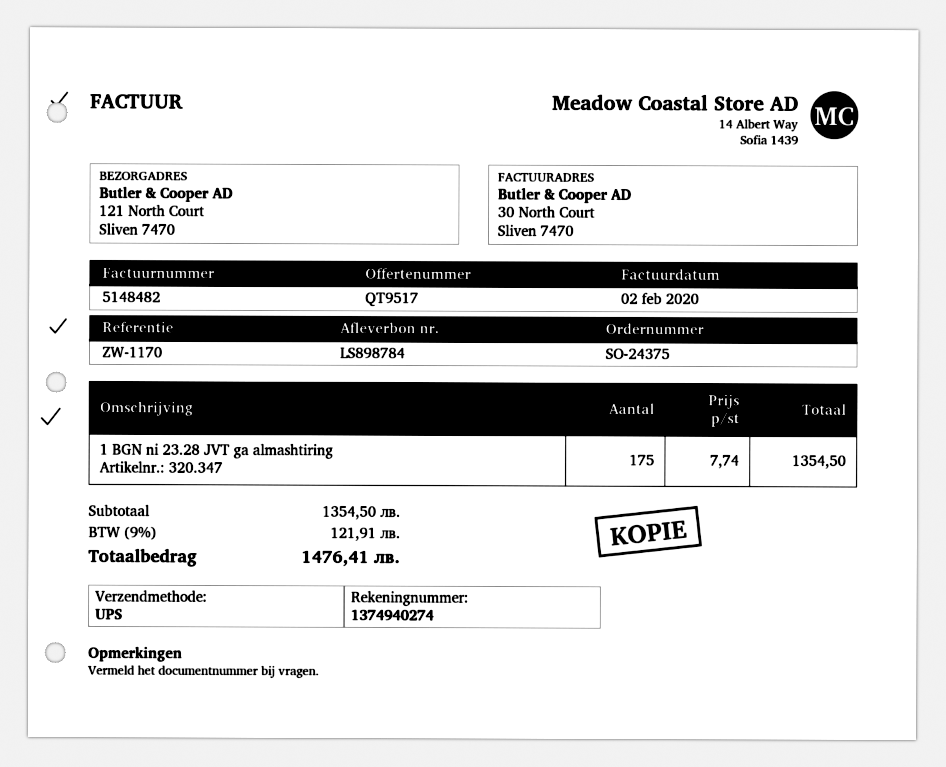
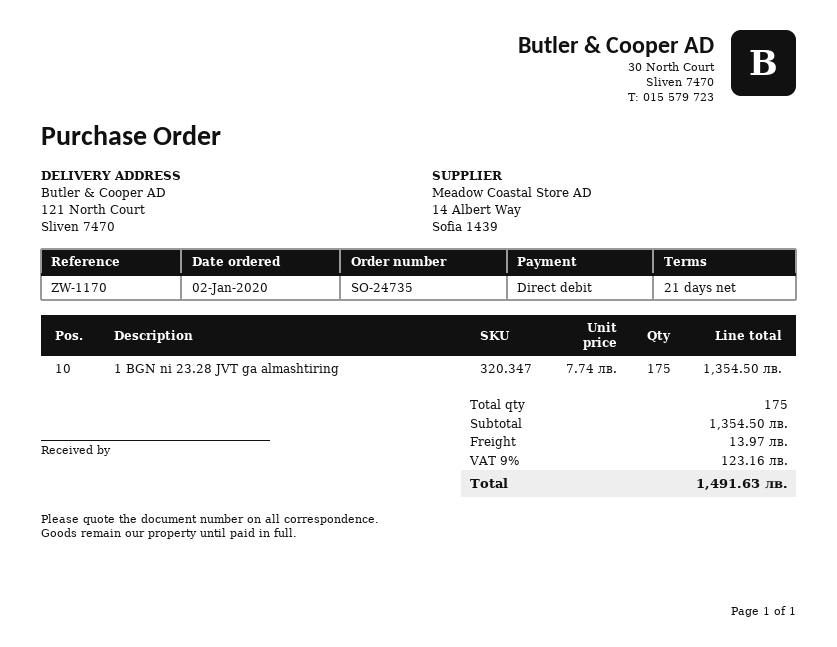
order number: SO-24375 -> SO-24735
shipping: none -> 13.97
tax: 9% = 121.91 -> 9% = 123.16
total: 1476.41 -> 1491.63

